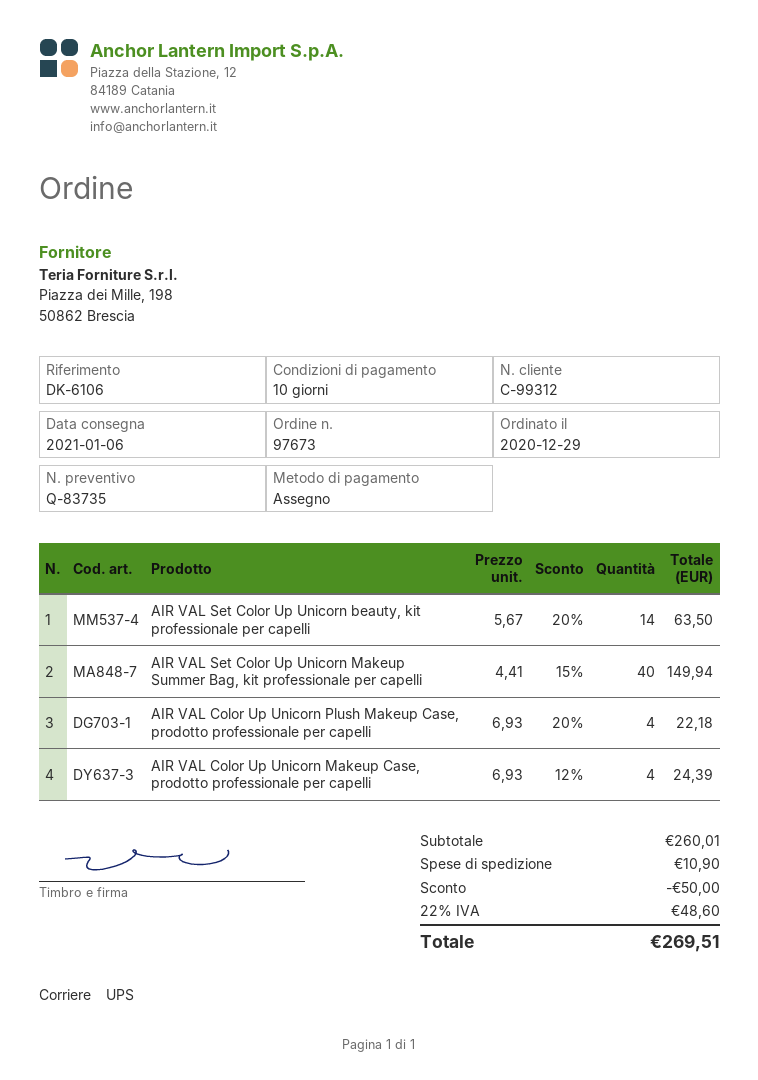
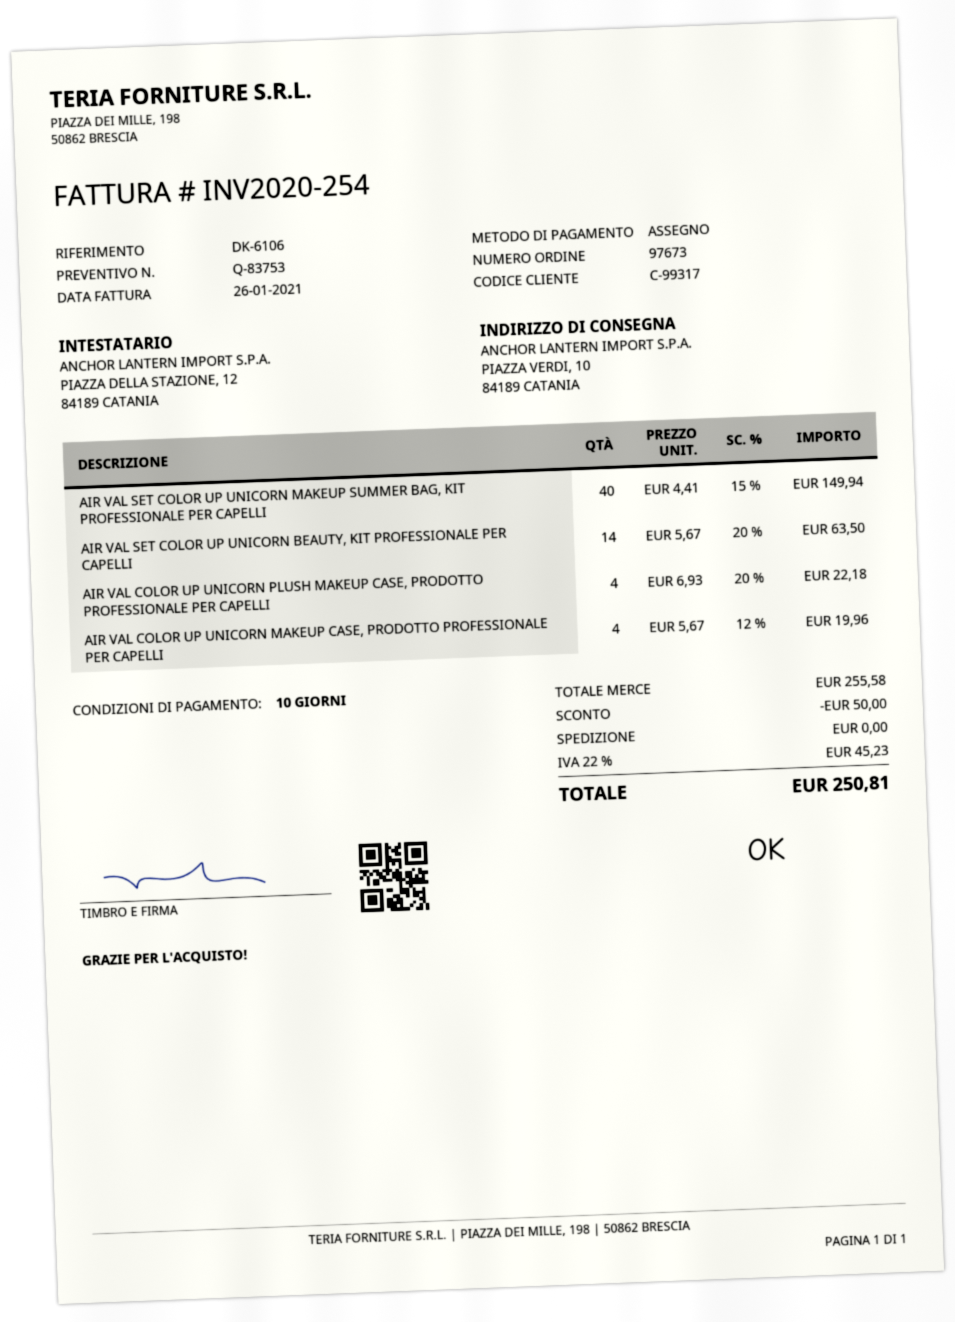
quote number: Q-83735 -> Q-83753
customer number: C-99312 -> C-99317
AIR VAL Color Up Unicorn Makeup Case, prodotto professionale per capelli: 4 x 6.93 - 12% = 24.39 -> 4 x 5.67 - 12% = 19.96
subtotal: 260.01 -> 255.58
shipping: 10.90 -> 0.00
tax: 22% = 48.60 -> 22% = 45.23
total: 269.51 -> 250.81

